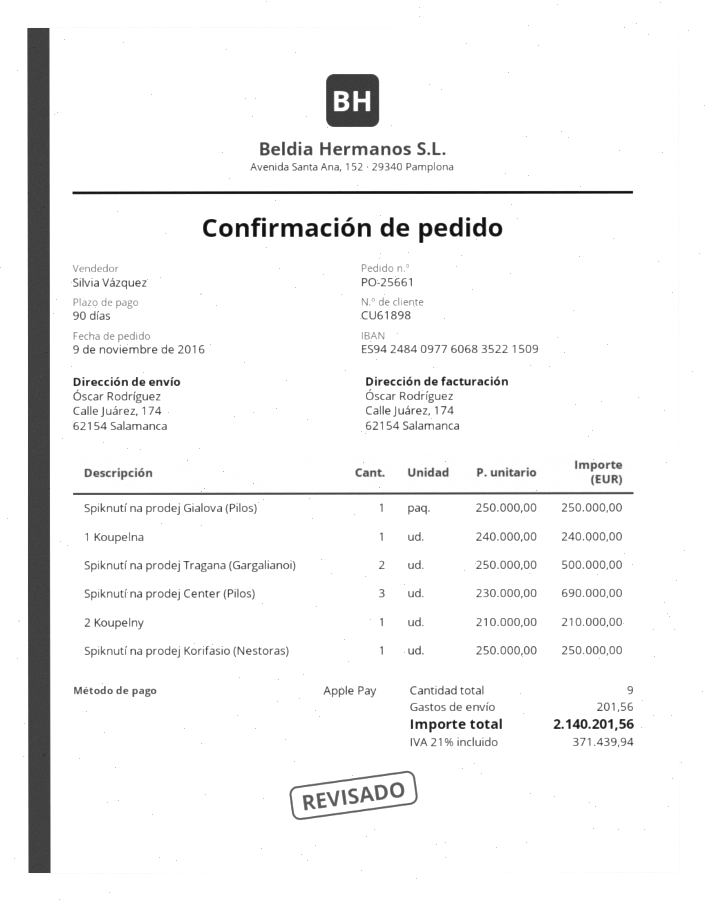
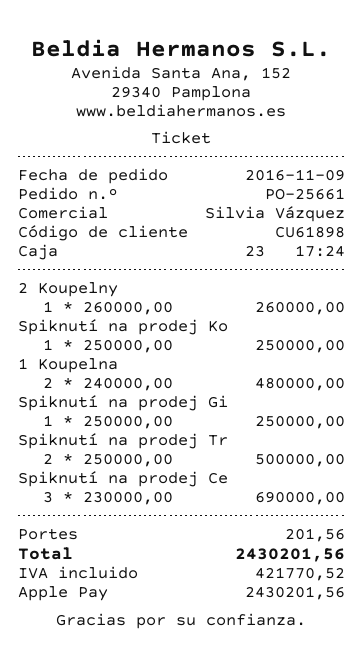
1 Koupelna: 1 x 240000.00 = 240000.00 -> 2 x 240000.00 = 480000.00
2 Koupelny: 1 x 210000.00 = 210000.00 -> 1 x 260000.00 = 260000.00
tax: 371439.94 -> 421770.52
total: 2140201.56 -> 2430201.56

